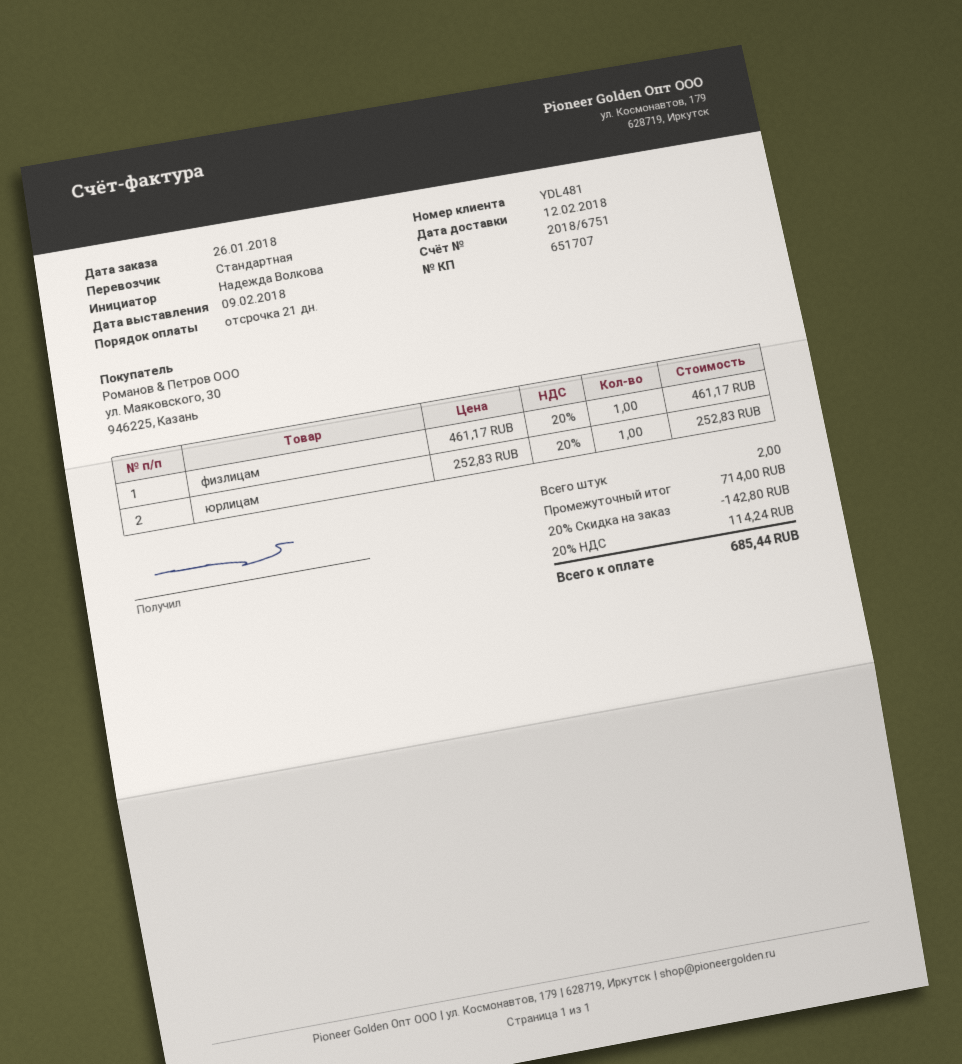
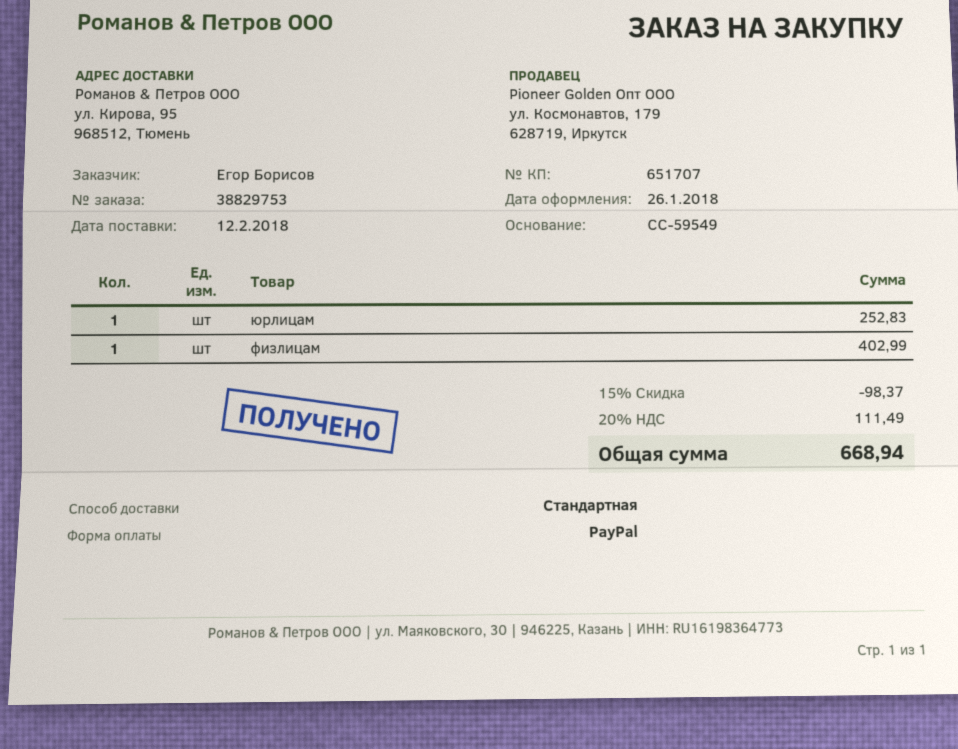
ordered by: Надежда Волкова -> Егор Борисов
физлицам: 1 for 461.17 -> 1 for 402.99
discount: 20% = 142.80 -> 15% = 98.37
tax: 20% = 114.24 -> 20% = 111.49
total: 685.44 -> 668.94

